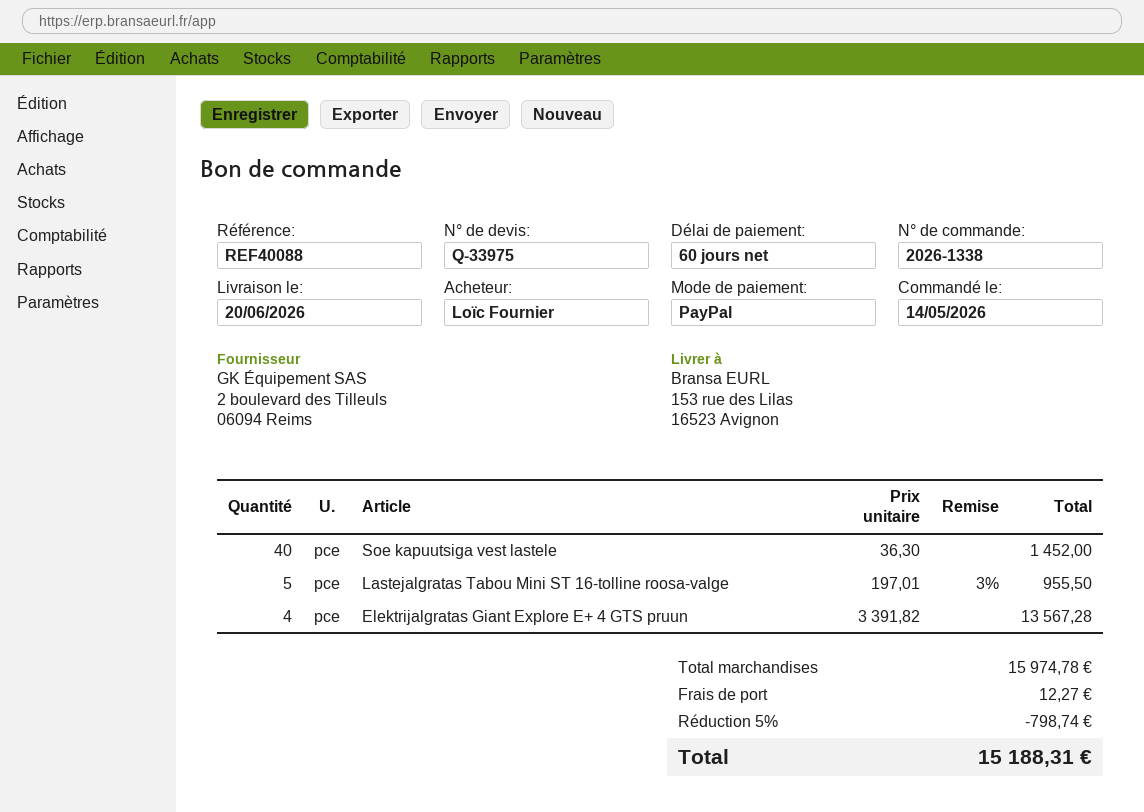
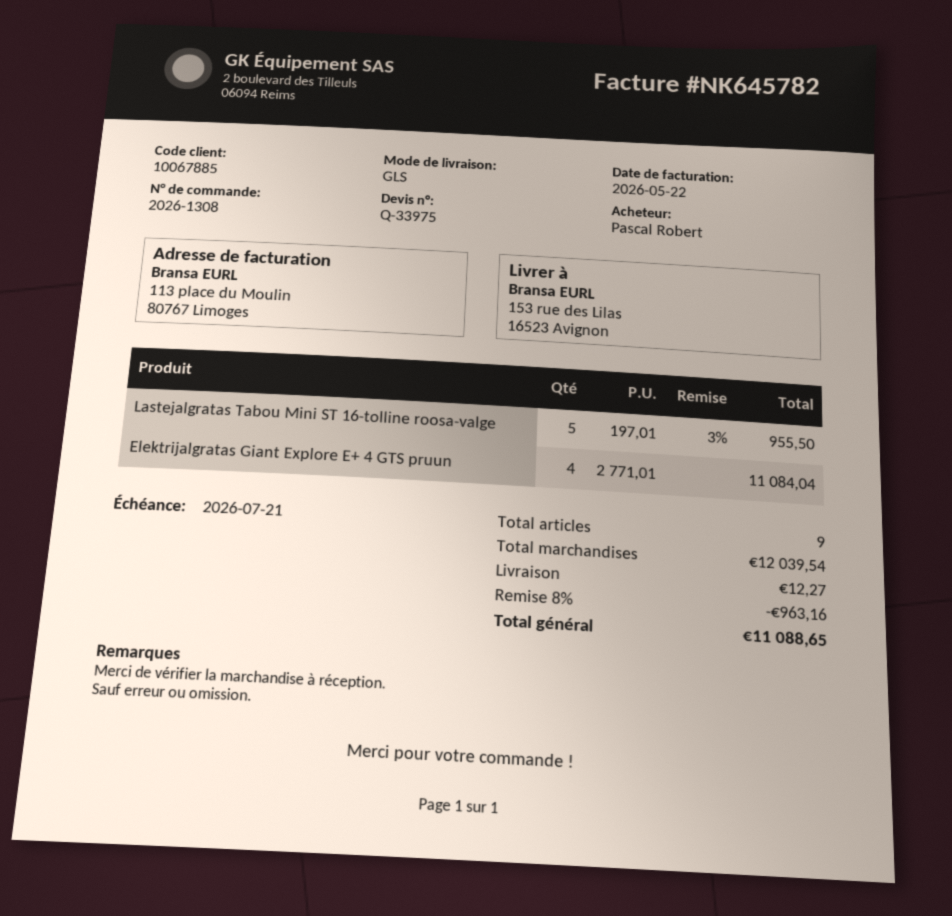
order number: 2026-1338 -> 2026-1308
ordered by: Loïc Fournier -> Pascal Robert
Soe kapuutsiga vest lastele: 40 x 36.30 = 1452.00 -> none
Elektrijalgratas Giant Explore E+ 4 GTS pruun: 4 x 3391.82 = 13567.28 -> 4 x 2771.01 = 11084.04
subtotal: 15974.78 -> 12039.54
discount: 5% = 798.74 -> 8% = 963.16
total: 15188.31 -> 11088.65

